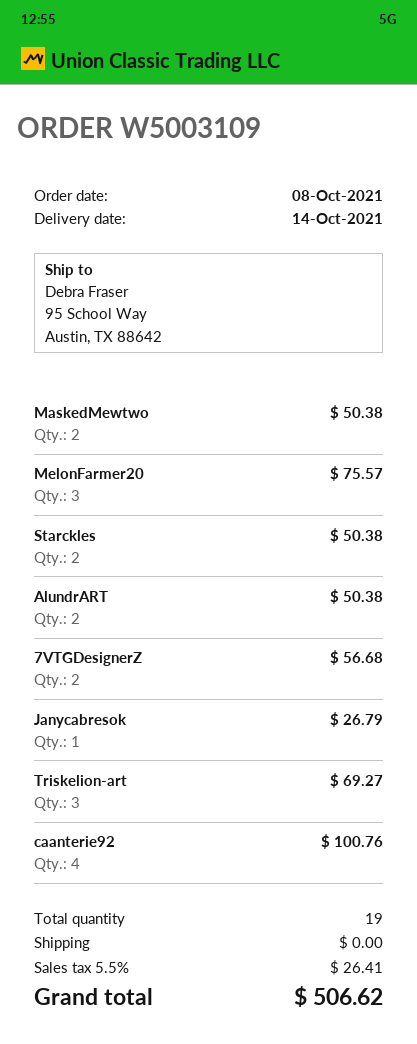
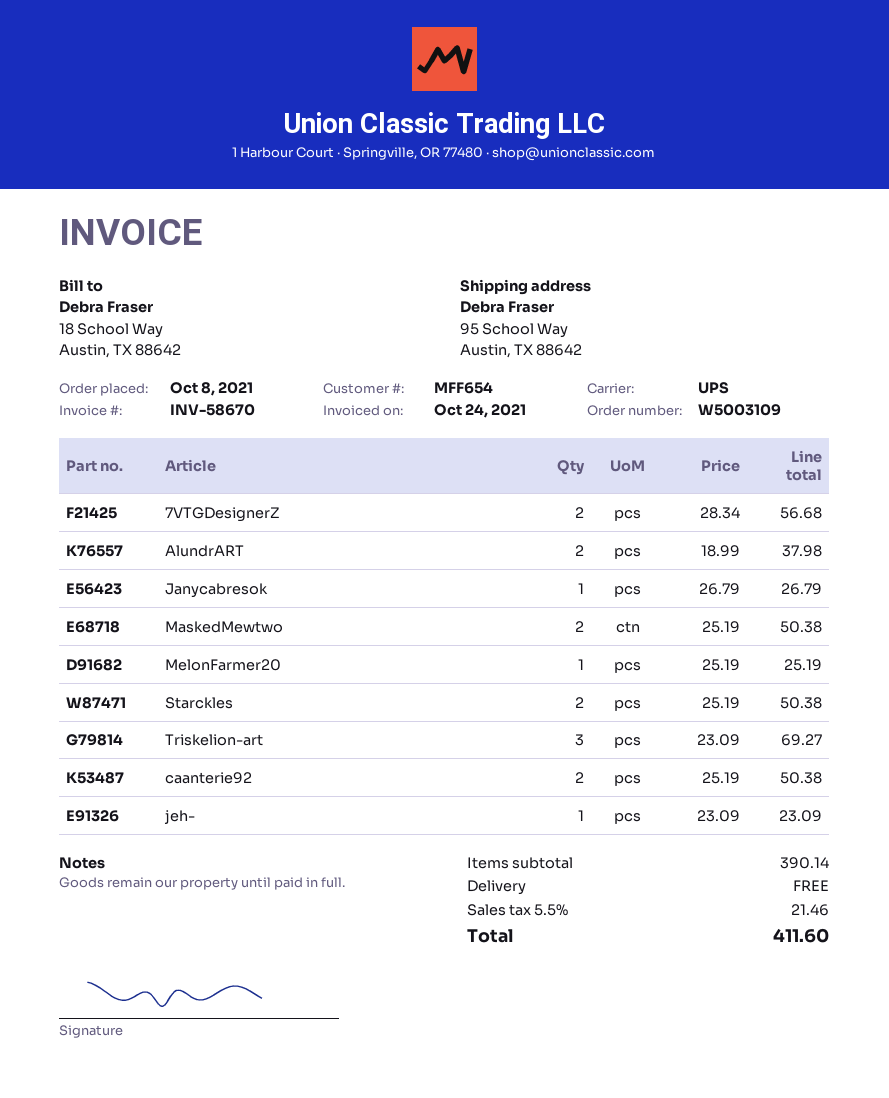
MelonFarmer20: 3 for 75.57 -> 1 for 25.19
AlundrART: 2 for 50.38 -> 2 for 37.98
caanterie92: 4 for 100.76 -> 2 for 50.38
jeh-: none -> 1 for 23.09
tax: 5.5% = 26.41 -> 5.5% = 21.46
total: 506.62 -> 411.60

